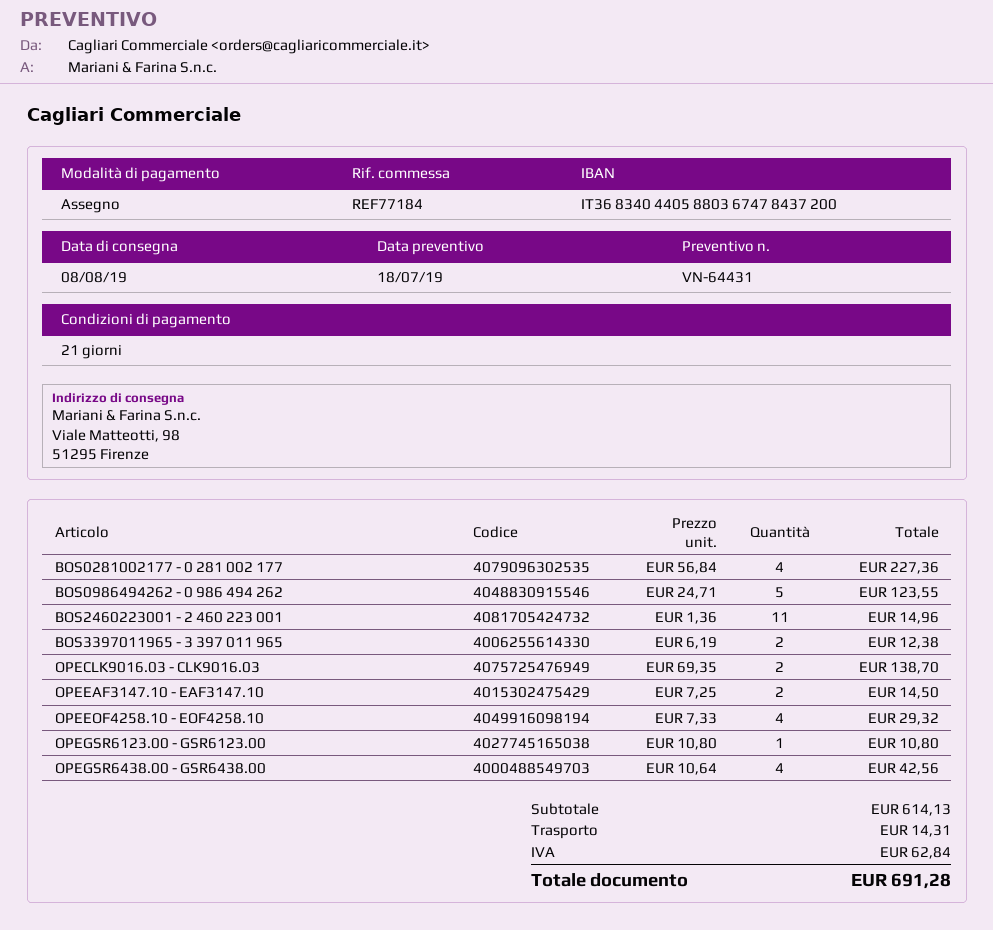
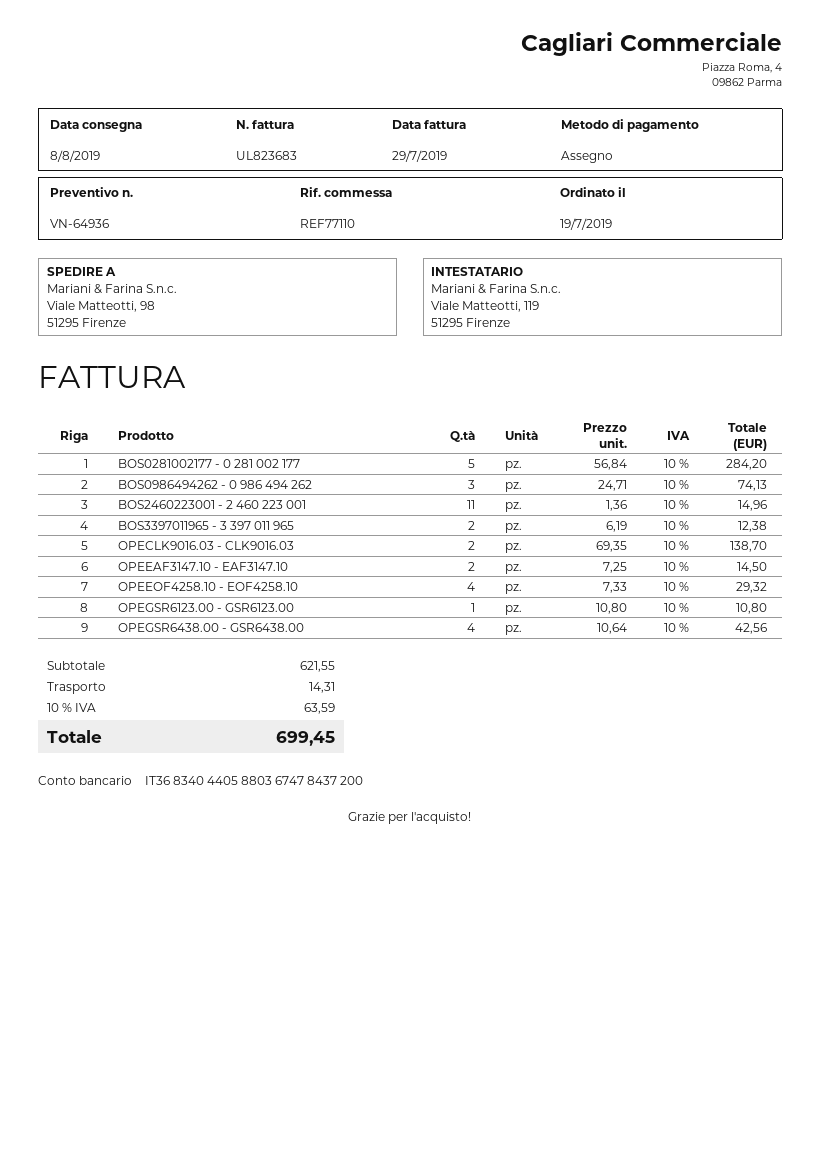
quote number: VN-64431 -> VN-64936
reference: REF77184 -> REF77110
BOS0281002177 - 0 281 002 177: 4 x 56.84 = 227.36 -> 5 x 56.84 = 284.20
BOS0986494262 - 0 986 494 262: 5 x 24.71 = 123.55 -> 3 x 24.71 = 74.13
subtotal: 614.13 -> 621.55
tax: 62.84 -> 63.59
total: 691.28 -> 699.45

